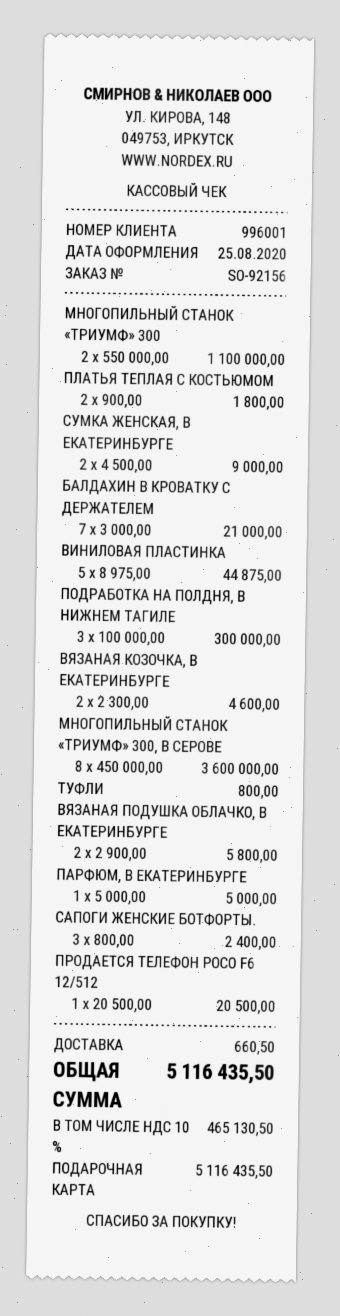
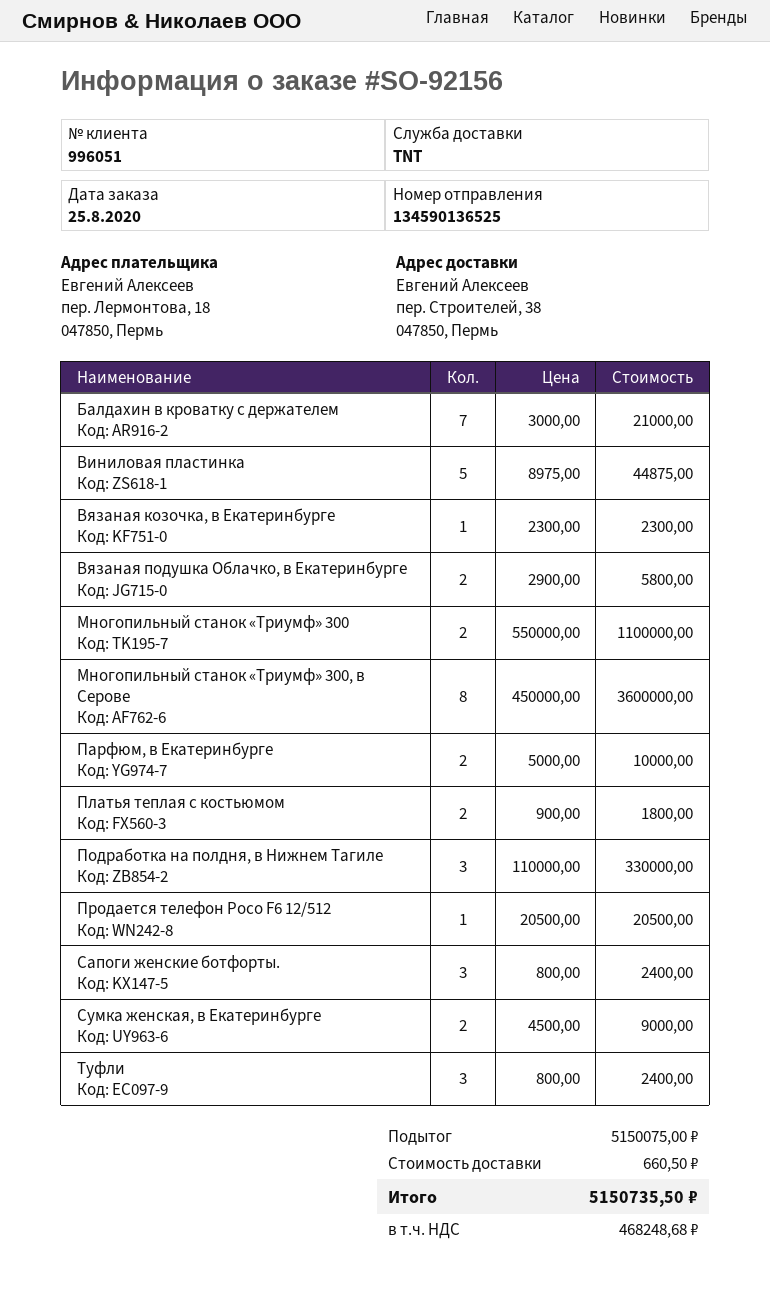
customer number: 996001 -> 996051
ПОДРАБОТКА НА ПОЛДНЯ, В НИЖНЕМ ТАГИЛЕ: 3 x 100000.00 = 300000.00 -> 3 x 110000.00 = 330000.00
ВЯЗАНАЯ КОЗОЧКА, В ЕКАТЕРИНБУРГЕ: 2 x 2300.00 = 4600.00 -> 1 x 2300.00 = 2300.00
ТУФЛИ: 1 x 800.00 = 800.00 -> 3 x 800.00 = 2400.00
ПАРФЮМ, В ЕКАТЕРИНБУРГЕ: 1 x 5000.00 = 5000.00 -> 2 x 5000.00 = 10000.00
tax: 465130.50 -> 468248.68
total: 5116435.50 -> 5150735.50

